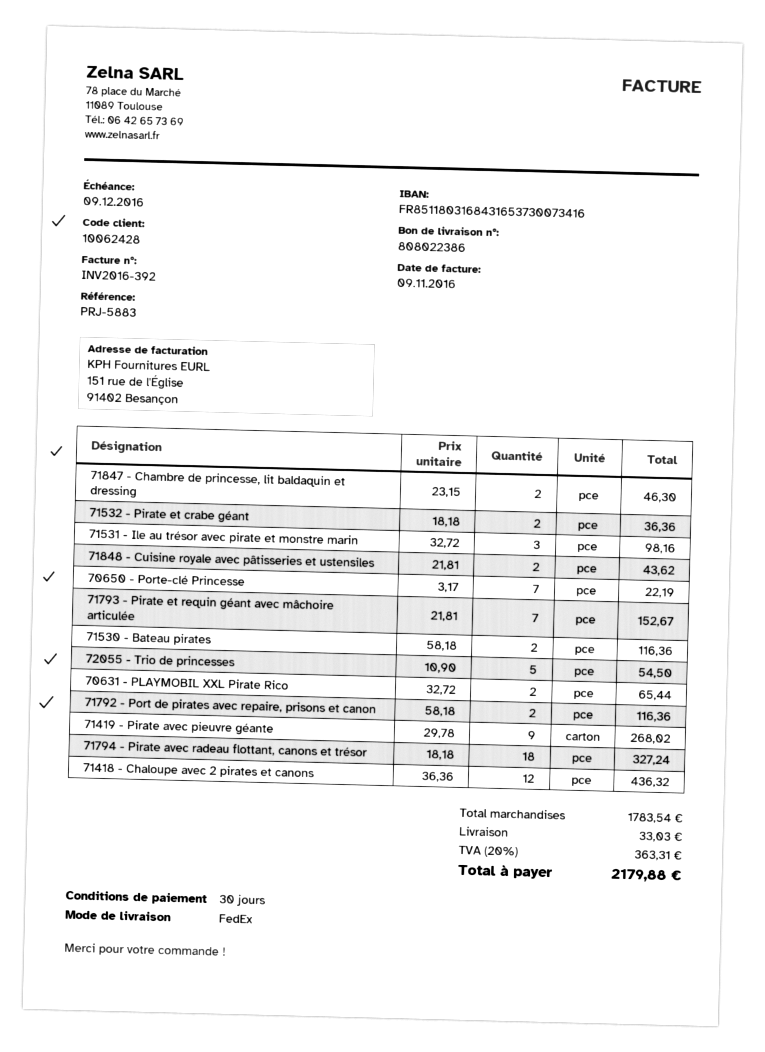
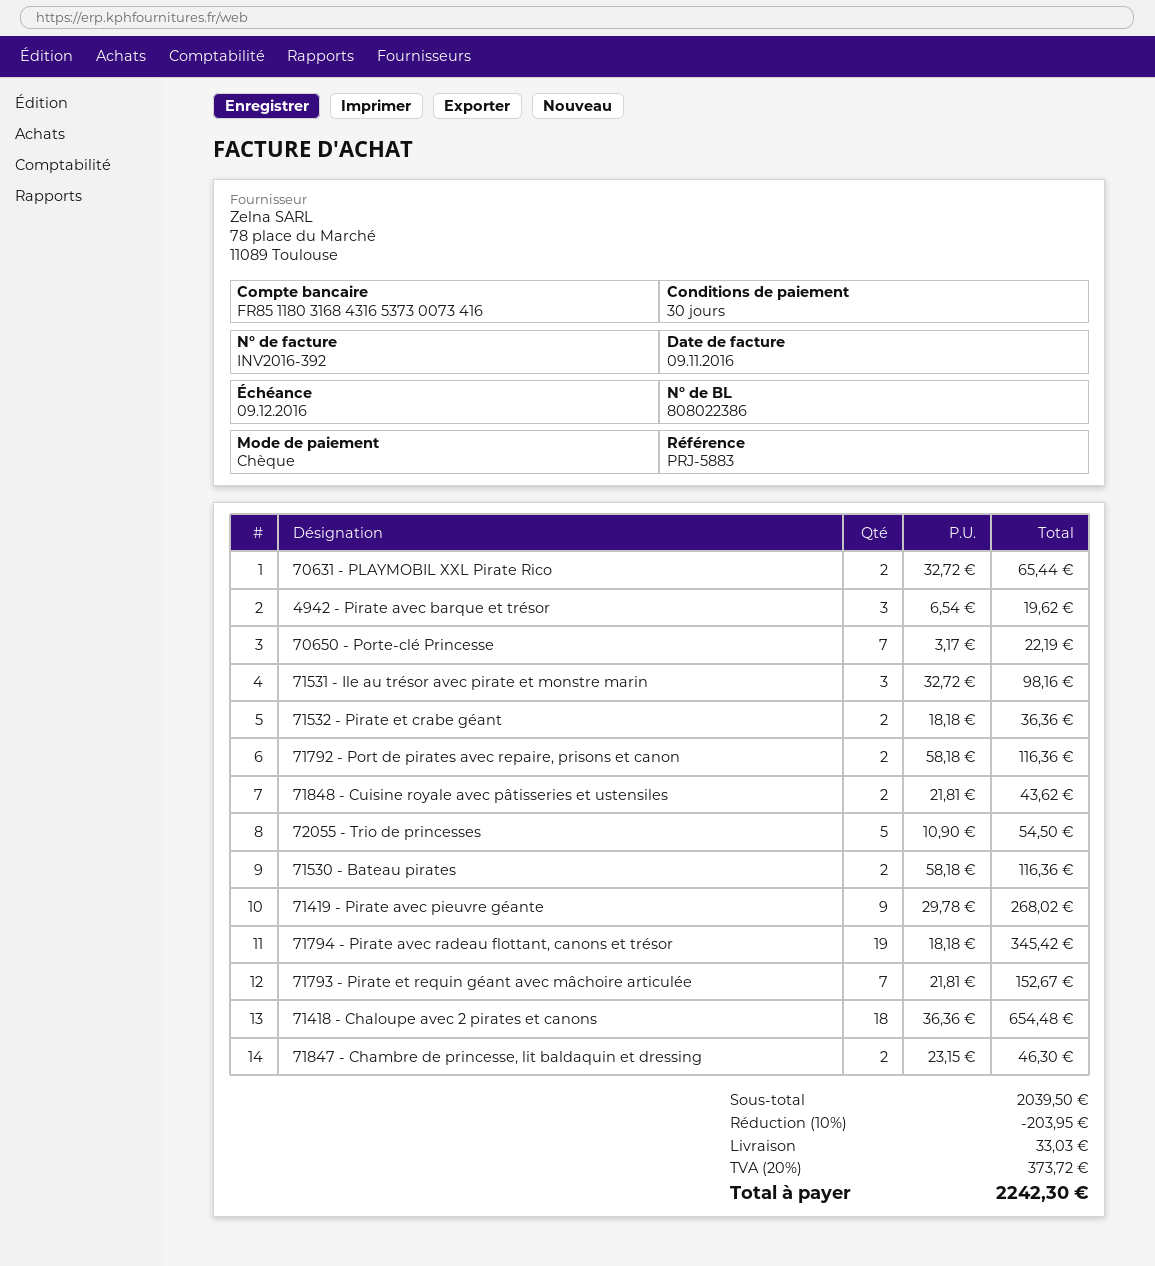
71794 - Pirate avec radeau flottant, canons et trésor: 18 x 18.18 = 327.24 -> 19 x 18.18 = 345.42
71418 - Chaloupe avec 2 pirates et canons: 12 x 36.36 = 436.32 -> 18 x 36.36 = 654.48
4942 - Pirate avec barque et trésor: none -> 3 x 6.54 = 19.62
subtotal: 1783.54 -> 2039.50
discount: none -> 10% = 203.95
tax: 20% = 363.31 -> 20% = 373.72
total: 2179.88 -> 2242.30

